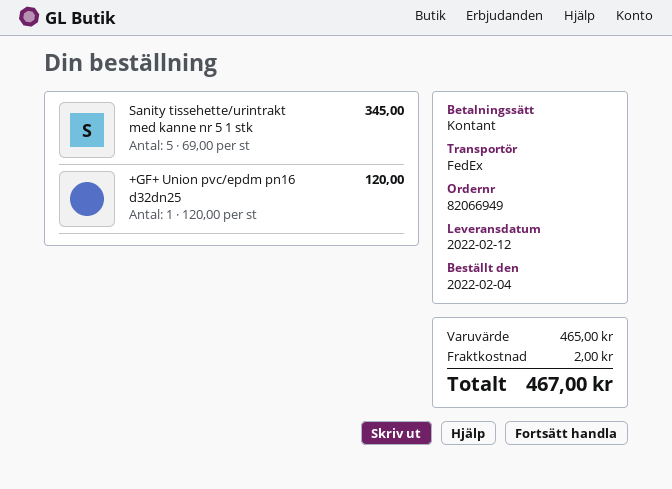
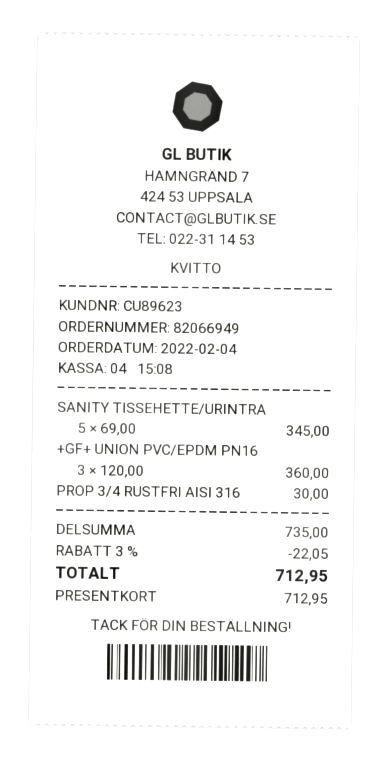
payment method: cash -> gift card
+GF+ Union pvc/epdm pn16 d32dn25: 1 x 120.00 = 120.00 -> 3 x 120.00 = 360.00
PROP 3/4 RUSTFRI AISI 316: none -> 1 x 30.00 = 30.00
subtotal: 465.00 -> 735.00
discount: none -> 3% = 22.05
shipping: 2.00 -> none
total: 467.00 -> 712.95

